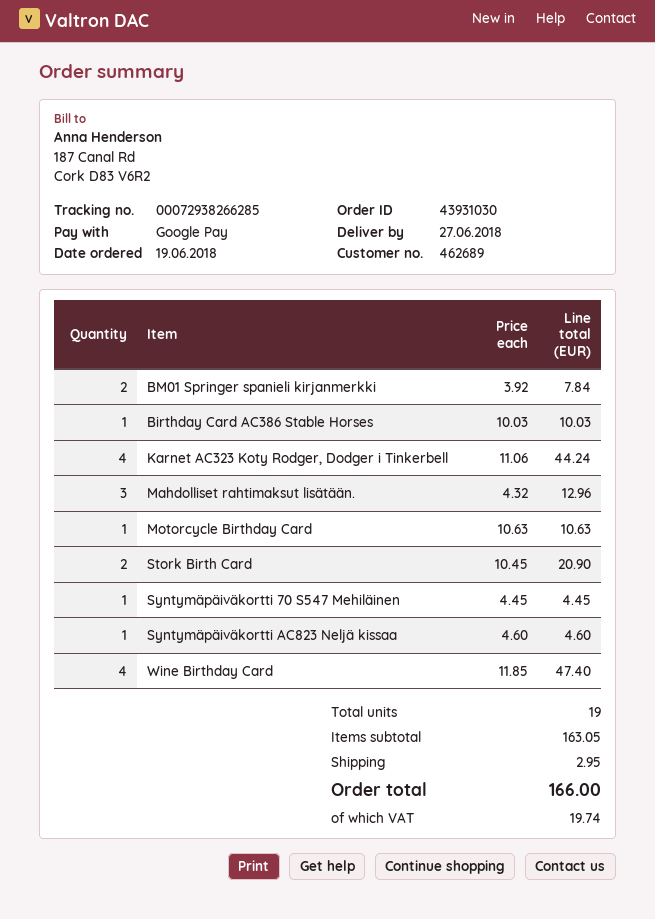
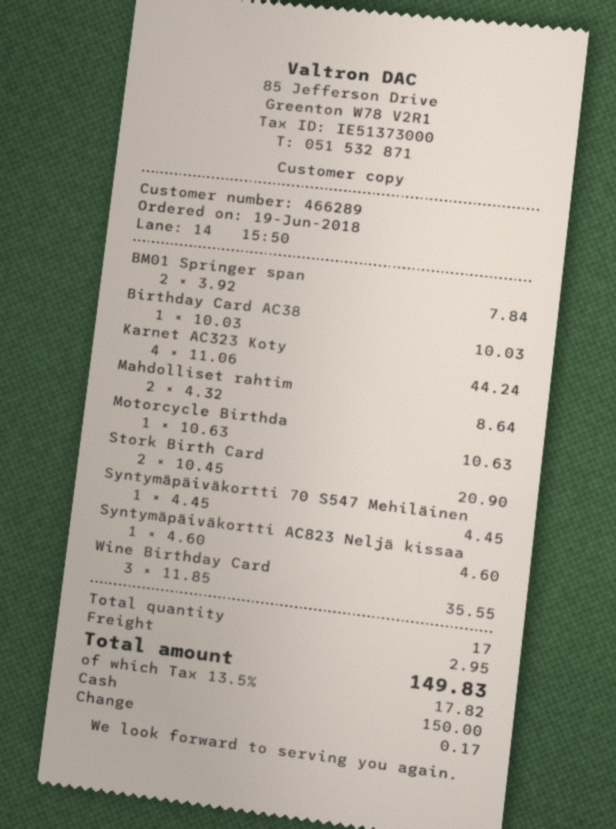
customer number: 462689 -> 466289
payment method: Google Pay -> cash
Mahdolliset rahtimaksut lisätään.: 3 x 4.32 = 12.96 -> 2 x 4.32 = 8.64
Wine Birthday Card: 4 x 11.85 = 47.40 -> 3 x 11.85 = 35.55
total quantity: 19 -> 17
tax: 19.74 -> 17.82
total: 166.00 -> 149.83

